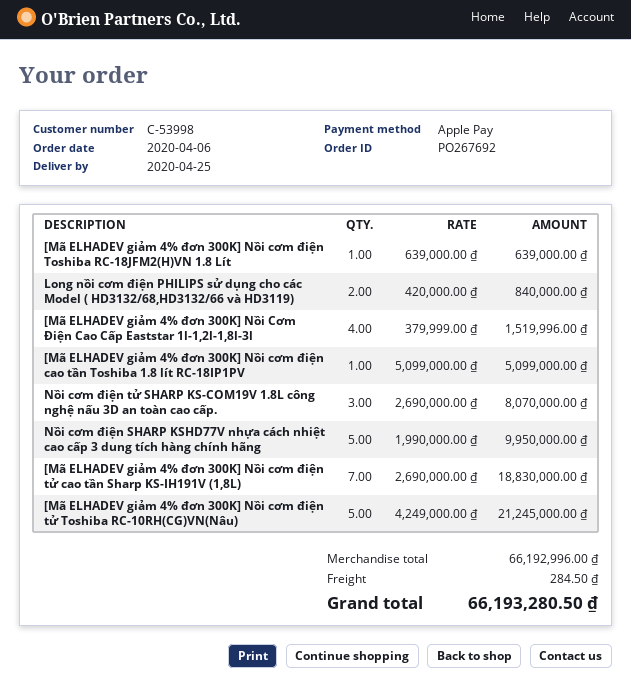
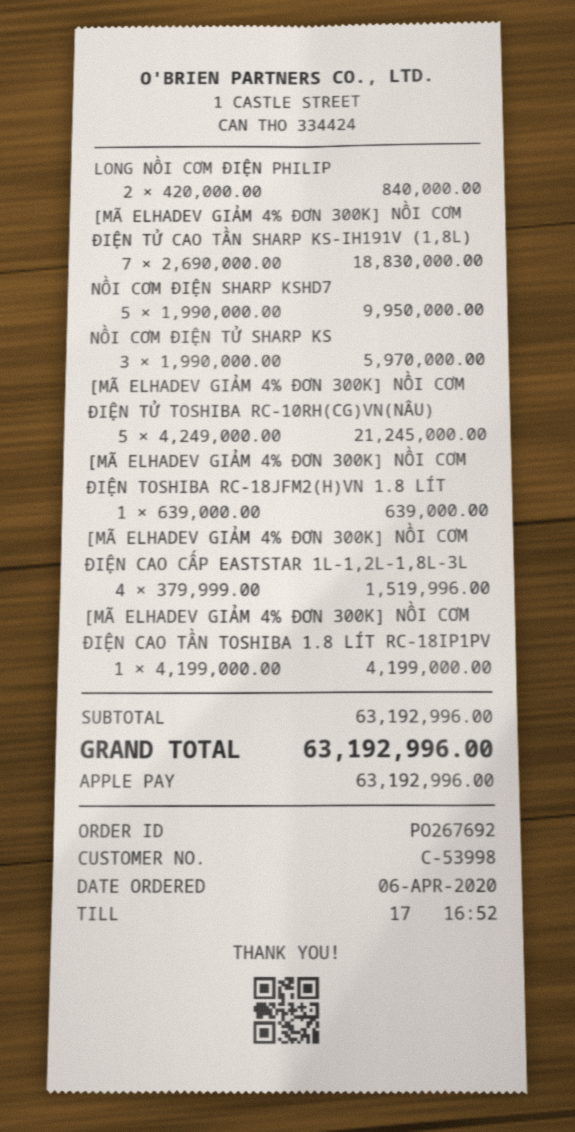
[Mã ELHADEV giảm 4% đơn 300K] Nồi cơm điện cao tần Toshiba 1.8 lít RC-18IP1PV: 1 x 5099000.00 = 5099000.00 -> 1 x 4199000.00 = 4199000.00
Nồi cơm điện tử SHARP KS-COM19V 1.8L công nghệ nấu 3D an toàn cao cấp.: 3 x 2690000.00 = 8070000.00 -> 3 x 1990000.00 = 5970000.00
subtotal: 66192996.00 -> 63192996.00
shipping: 284.50 -> none
total: 66193280.50 -> 63192996.00

